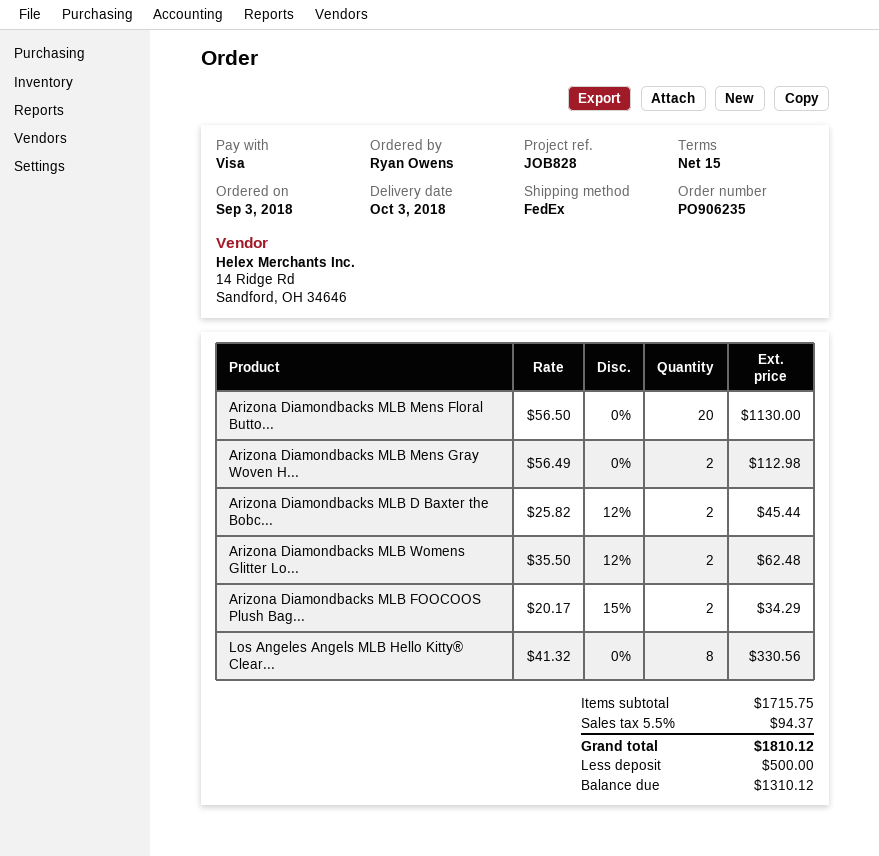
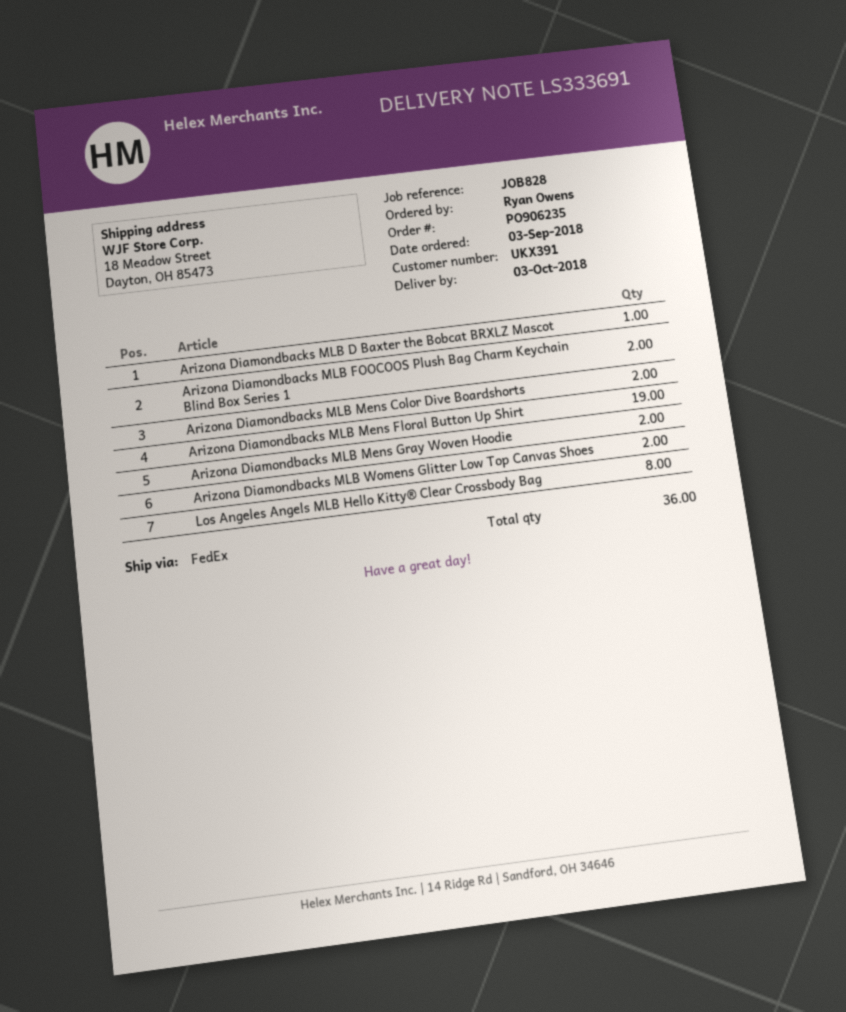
Arizona Diamondbacks MLB Mens Floral Butto...: 20 -> 19
Arizona Diamondbacks MLB D Baxter the Bobc...: 2 -> 1
Arizona Diamondbacks MLB Mens Color Dive Boardshorts: none -> 2

